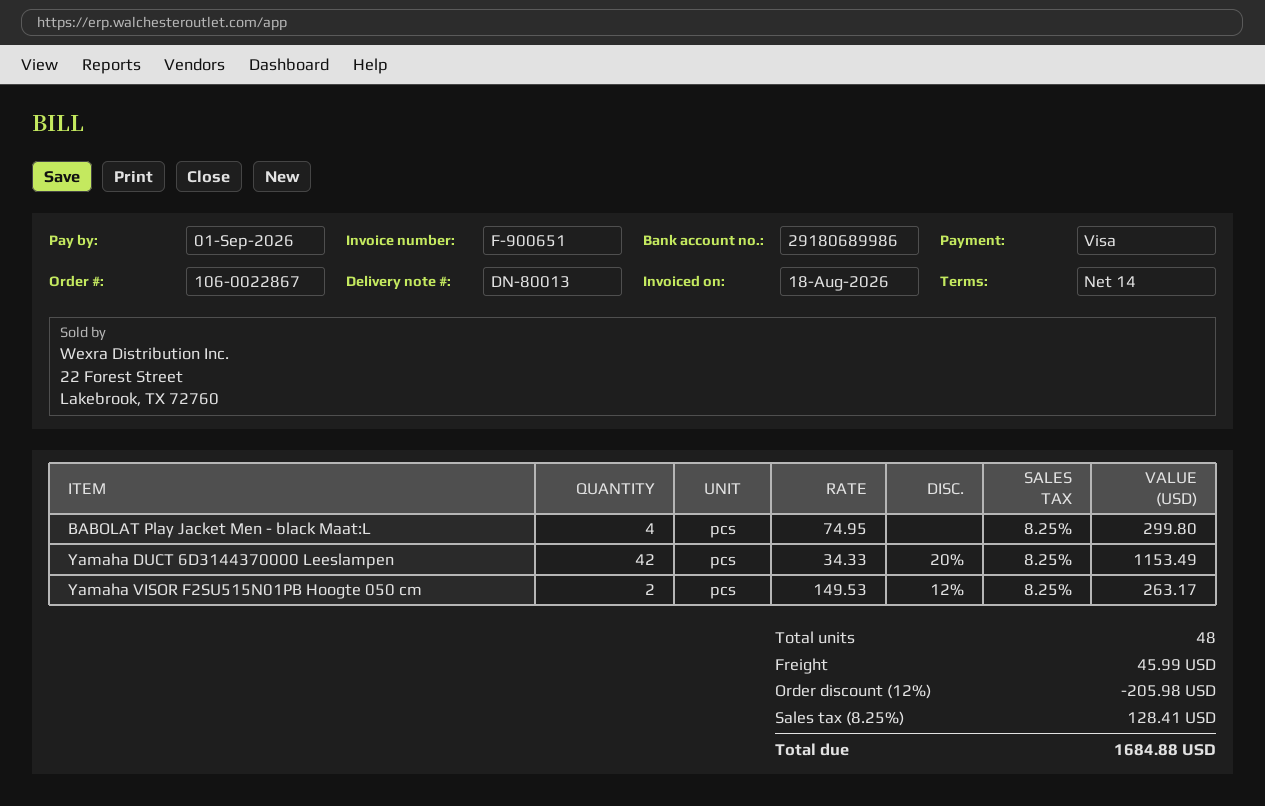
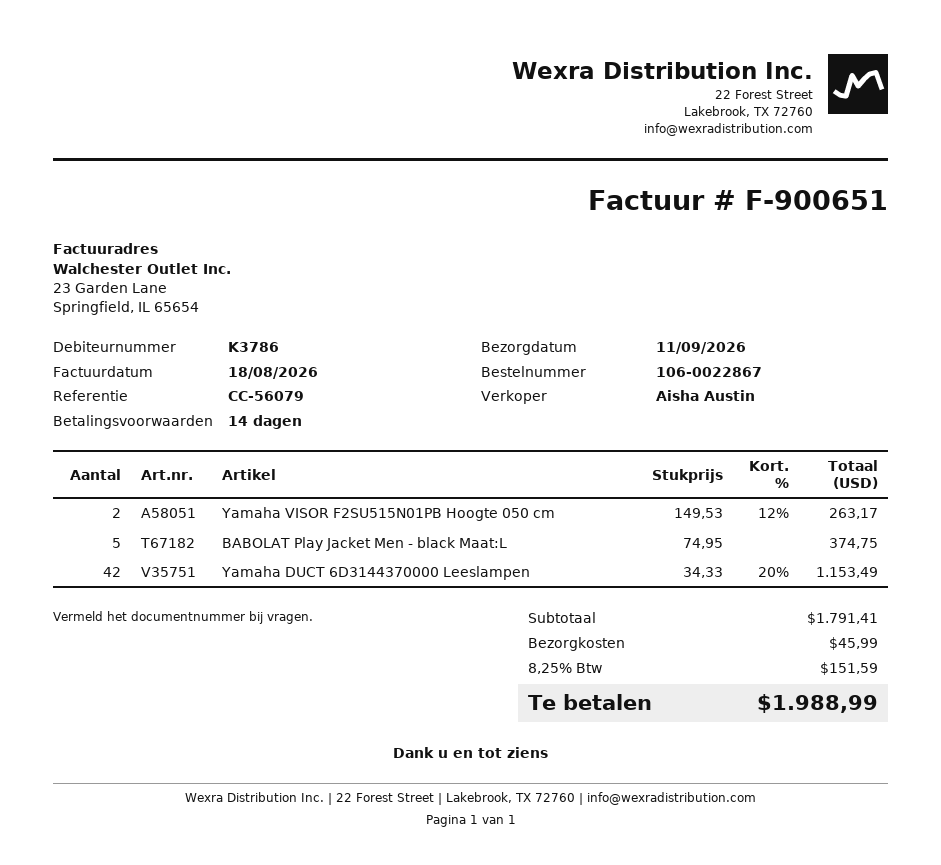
BABOLAT Play Jacket Men - black Maat:L: 4 x 74.95 = 299.80 -> 5 x 74.95 = 374.75
discount: 12% = 205.98 -> none
tax: 8.25% = 128.41 -> 8.25% = 151.59
total: 1684.88 -> 1988.99

